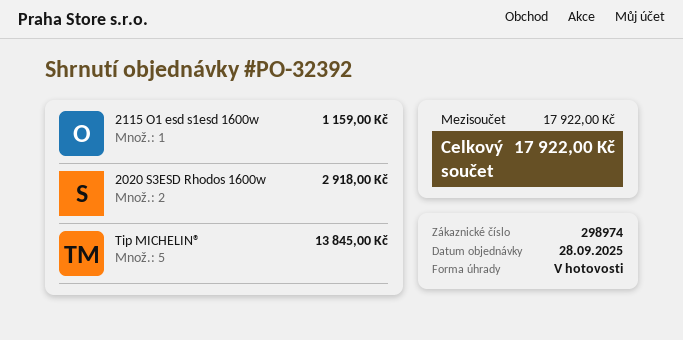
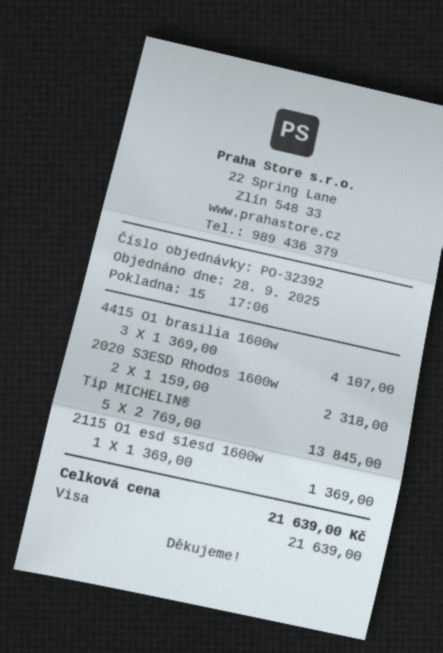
payment method: cash -> Visa
2115 O1 esd s1esd 1600w: 1 for 1159.00 -> 1 for 1369.00
2020 S3ESD Rhodos 1600w: 2 for 2918.00 -> 2 for 2318.00
4415 O1 brasilia 1600w: none -> 3 for 4107.00
total: 17922.00 -> 21639.00

